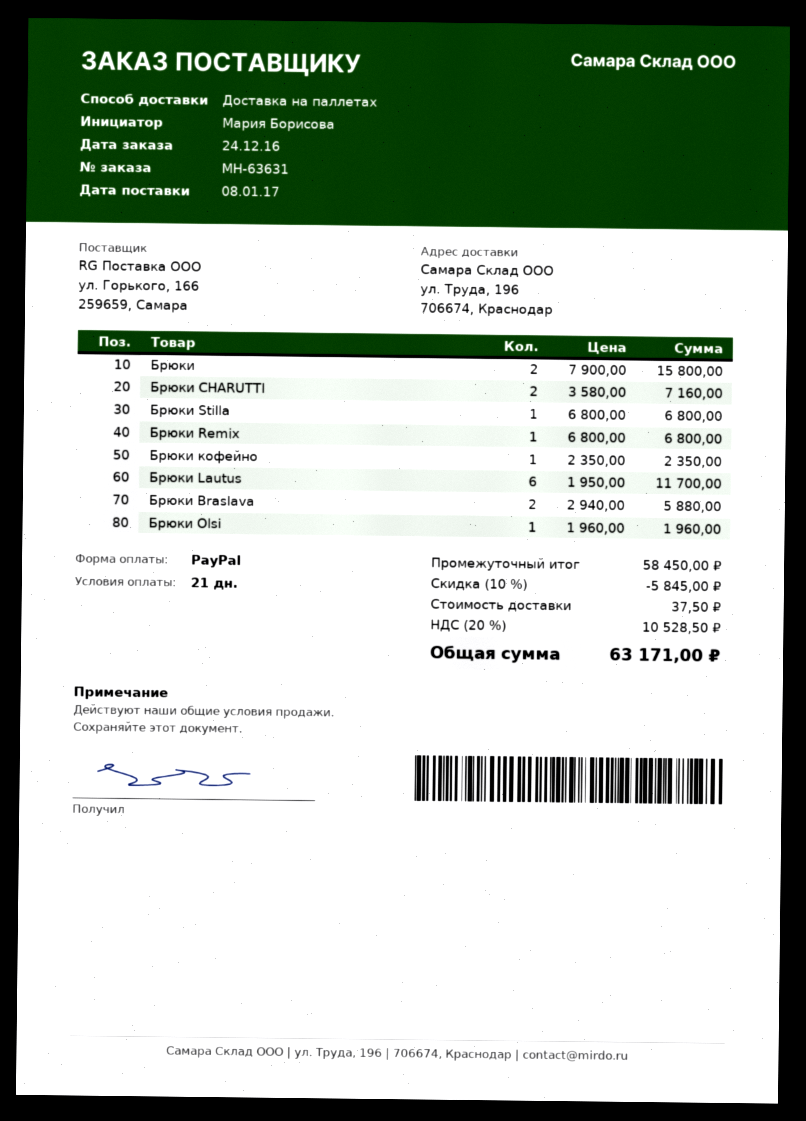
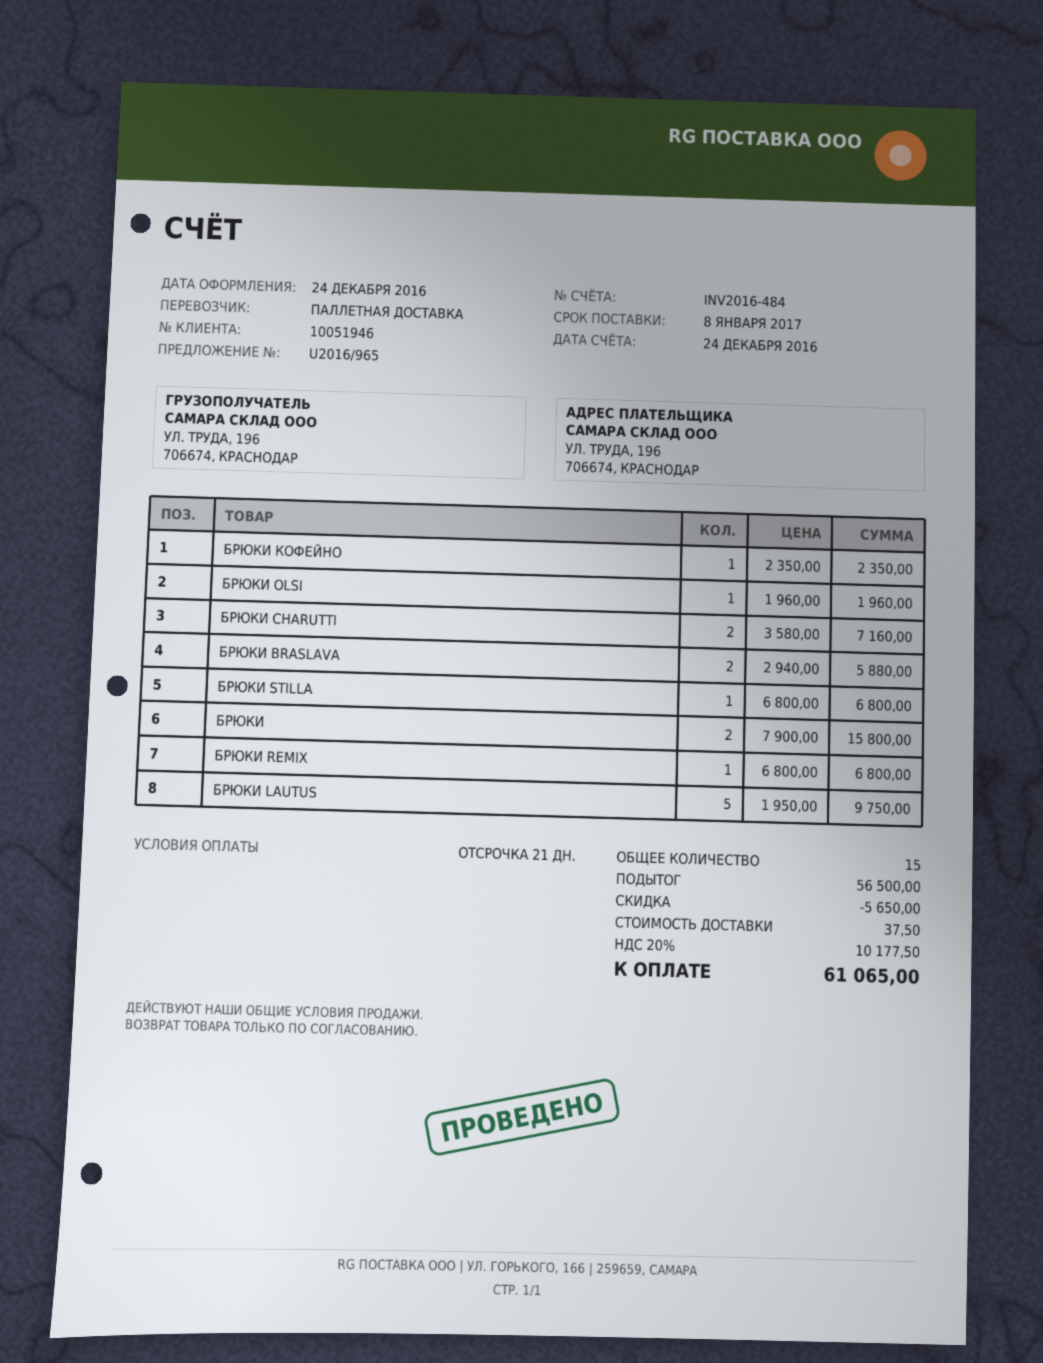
Брюки Lautus: 6 x 1950.00 = 11700.00 -> 5 x 1950.00 = 9750.00
subtotal: 58450.00 -> 56500.00
discount: 5845.00 -> 5650.00
tax: 20% = 10528.50 -> 20% = 10177.50
total: 63171.00 -> 61065.00

